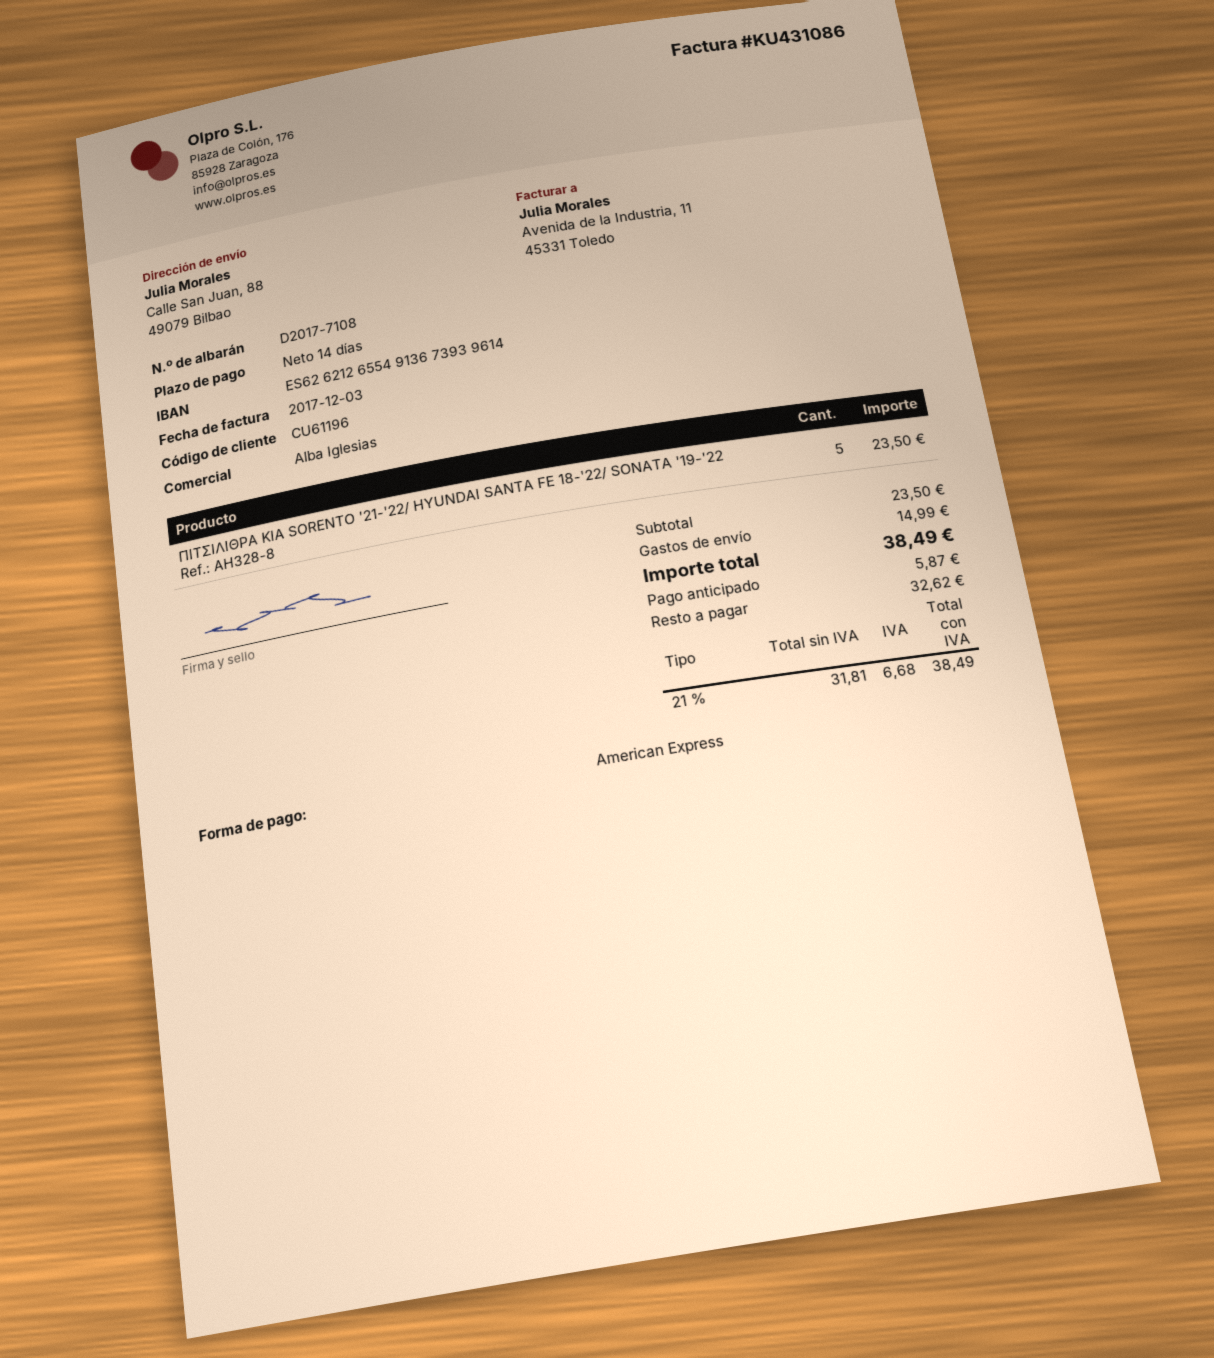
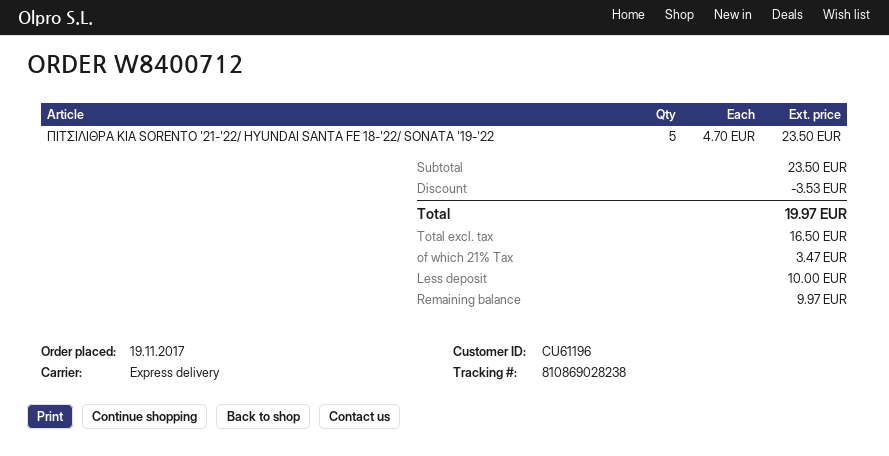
discount: none -> 3.53
shipping: 14.99 -> none
net: 31.81 -> 16.50
tax: 21% = 6.68 -> 21% = 3.47
total: 38.49 -> 19.97
deposit: 5.87 -> 10.00
balance: 32.62 -> 9.97

